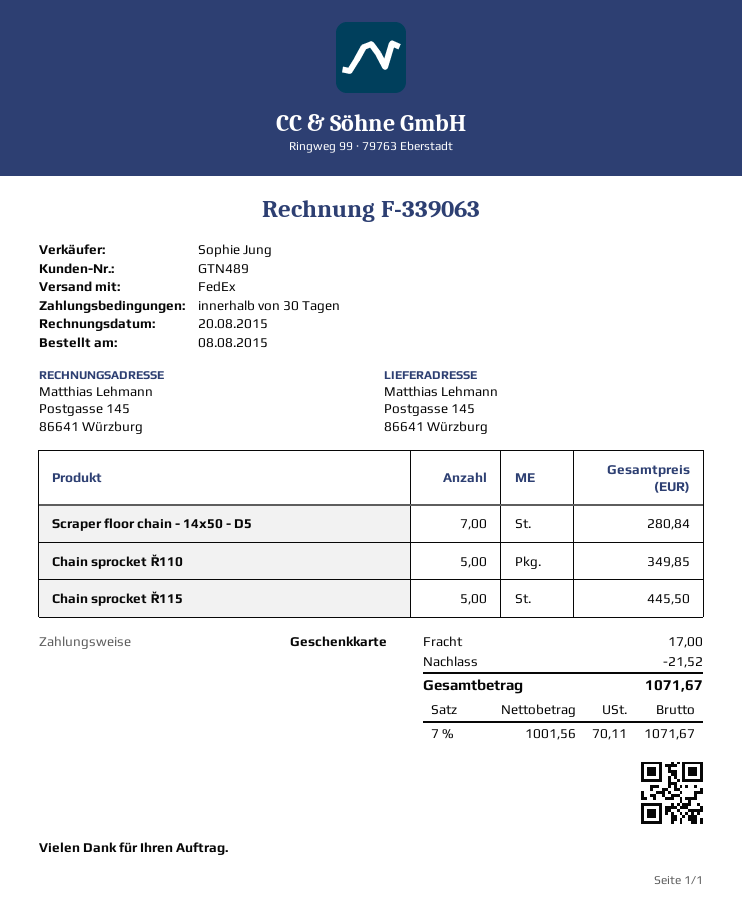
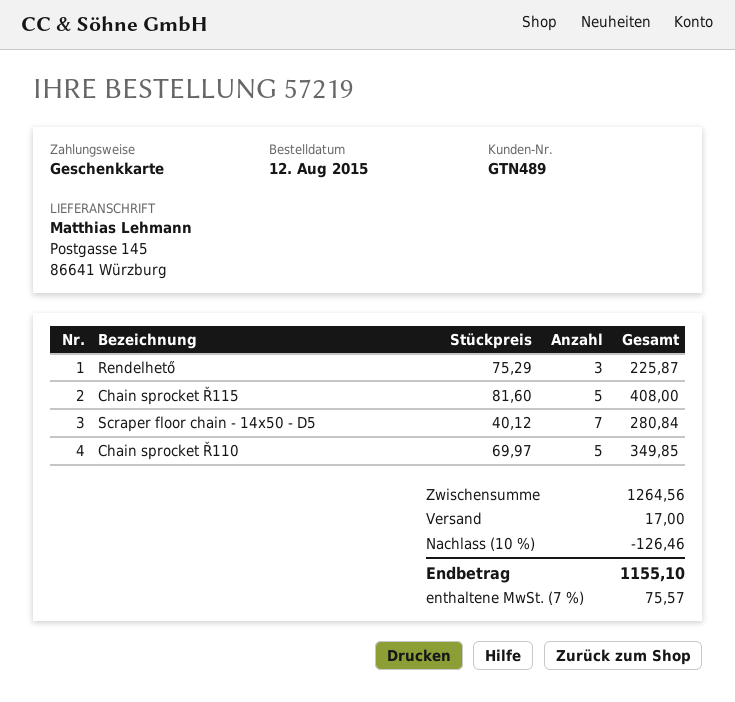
order date: 2015-08-08 -> 2015-08-12
Chain sprocket Ř115: 5 for 445.50 -> 5 for 408.00
Rendelhető: none -> 3 for 225.87
discount: 21.52 -> 126.46
tax: 7% = 70.11 -> 7% = 75.57
total: 1071.67 -> 1155.10

